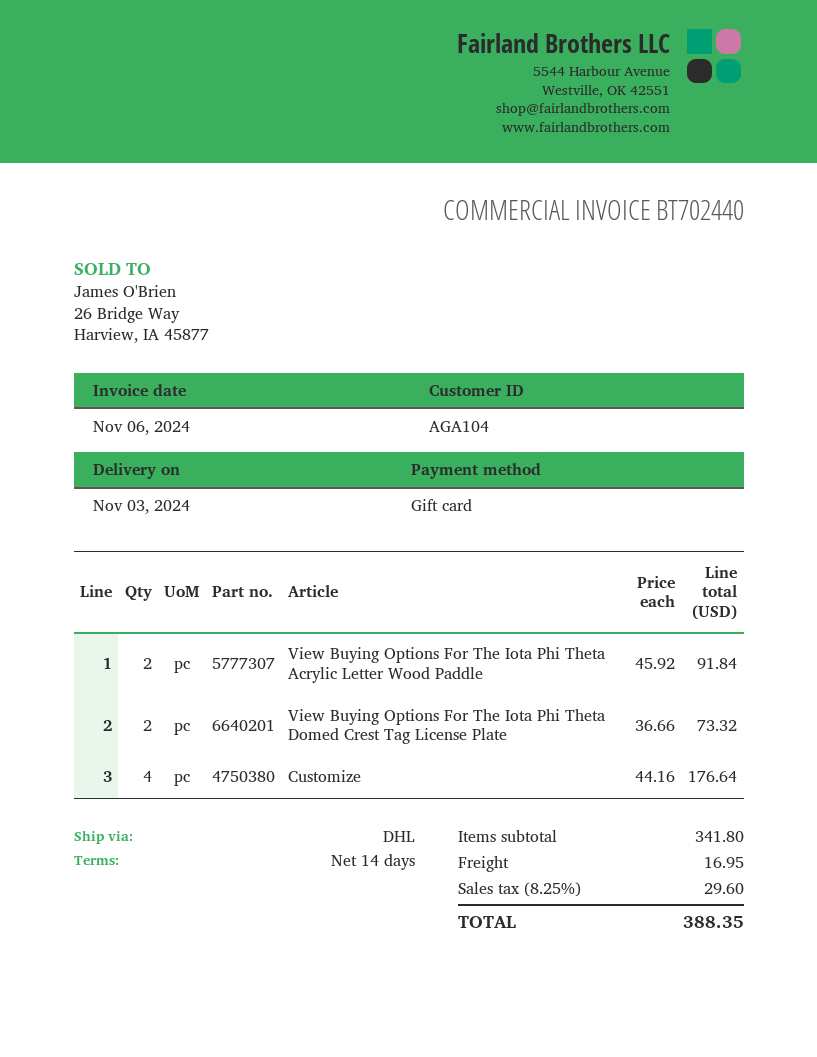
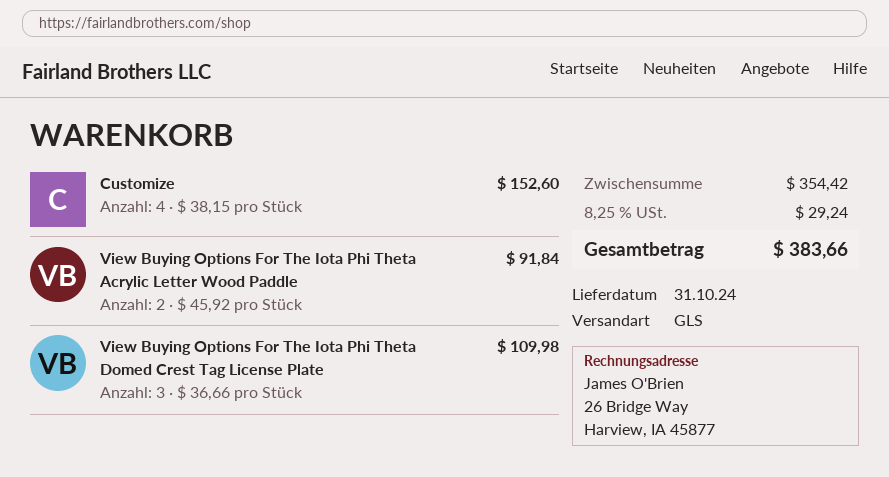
delivery date: 2024-11-03 -> 2024-10-31
shipping method: DHL -> GLS
View Buying Options For The Iota Phi Theta Domed Crest Tag License Plate: 2 x 36.66 = 73.32 -> 3 x 36.66 = 109.98
Customize: 4 x 44.16 = 176.64 -> 4 x 38.15 = 152.60
subtotal: 341.80 -> 354.42
shipping: 16.95 -> none
tax: 8.25% = 29.60 -> 8.25% = 29.24
total: 388.35 -> 383.66

